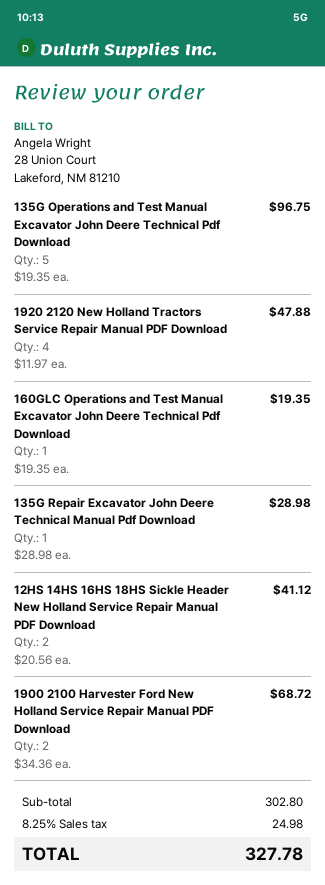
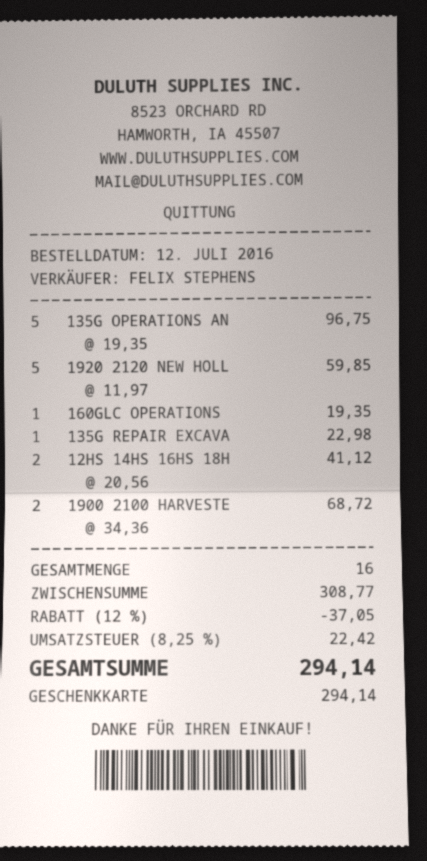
1920 2120 New Holland Tractors Service Repair Manual PDF Download: 4 x 11.97 = 47.88 -> 5 x 11.97 = 59.85
135G Repair Excavator John Deere Technical Manual Pdf Download: 1 x 28.98 = 28.98 -> 1 x 22.98 = 22.98
subtotal: 302.80 -> 308.77
discount: none -> 12% = 37.05
tax: 8.25% = 24.98 -> 8.25% = 22.42
total: 327.78 -> 294.14

